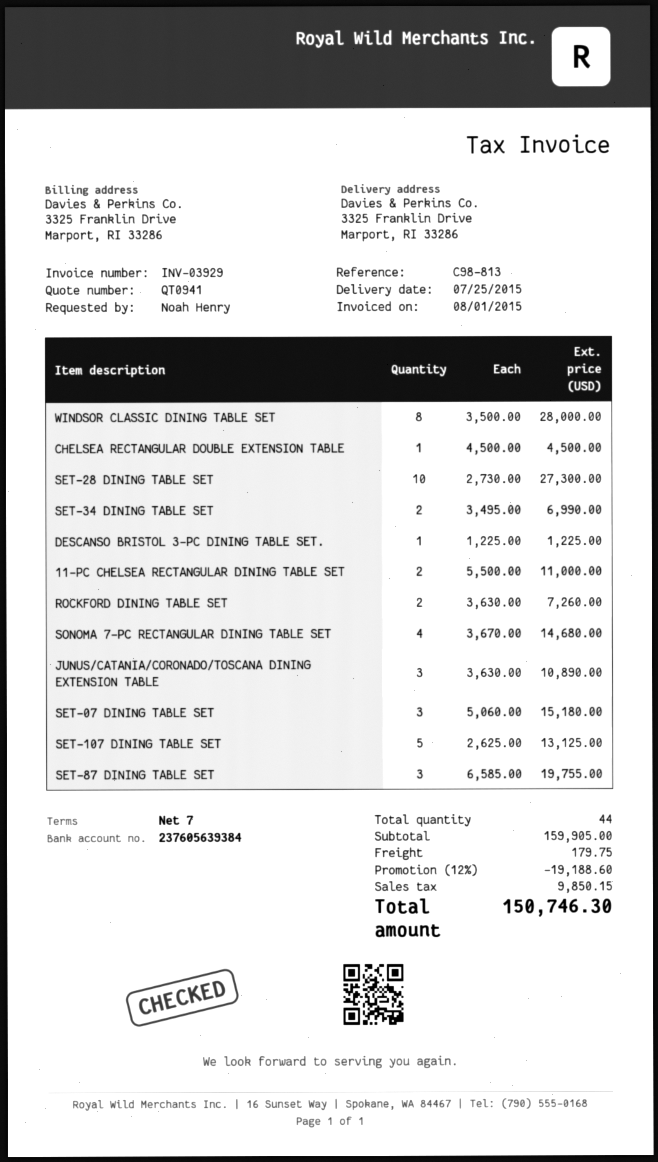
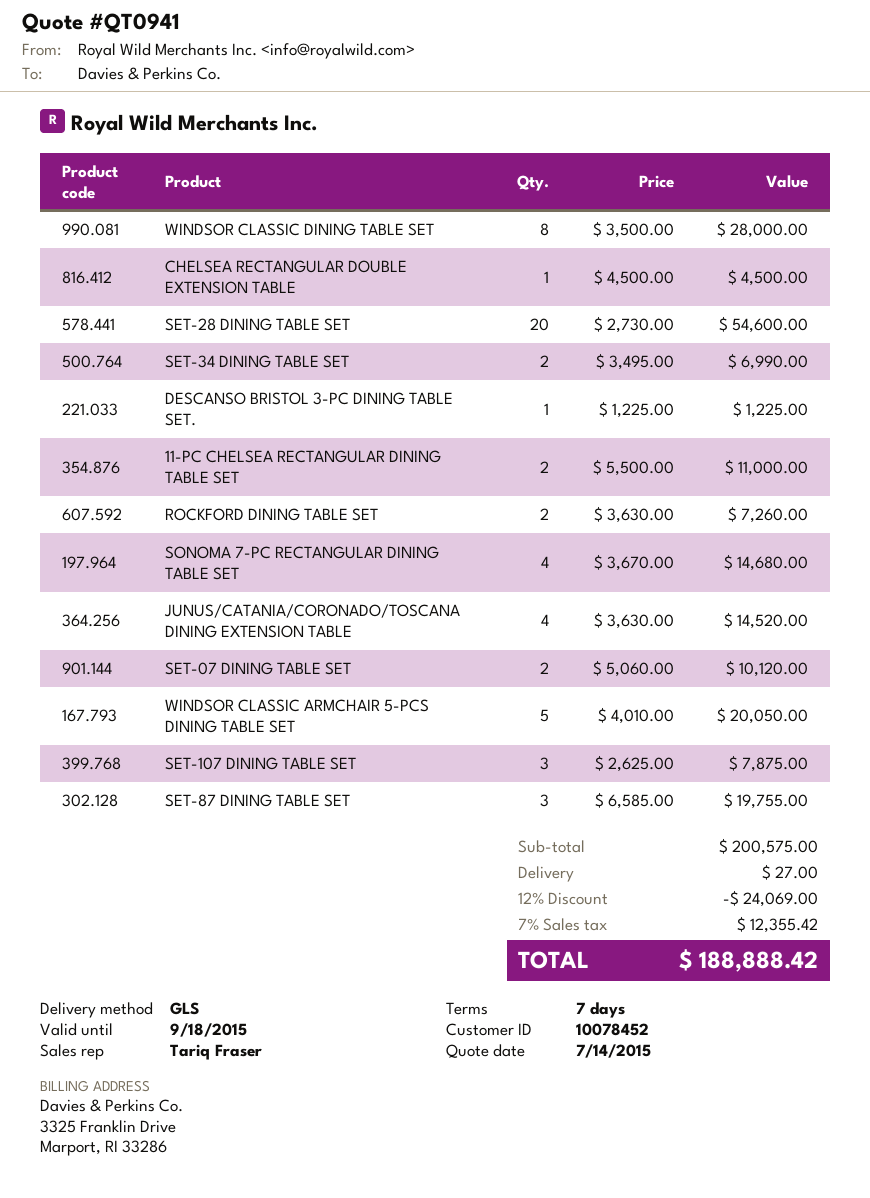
SET-28 DINING TABLE SET: 10 x 2730.00 = 27300.00 -> 20 x 2730.00 = 54600.00
JUNUS/CATANIA/CORONADO/TOSCANA DINING EXTENSION TABLE: 3 x 3630.00 = 10890.00 -> 4 x 3630.00 = 14520.00
SET-07 DINING TABLE SET: 3 x 5060.00 = 15180.00 -> 2 x 5060.00 = 10120.00
SET-107 DINING TABLE SET: 5 x 2625.00 = 13125.00 -> 3 x 2625.00 = 7875.00
WINDSOR CLASSIC ARMCHAIR 5-PCS DINING TABLE SET: none -> 5 x 4010.00 = 20050.00
subtotal: 159905.00 -> 200575.00
discount: 12% = 19188.60 -> 12% = 24069.00
shipping: 179.75 -> 27.00
tax: 9850.15 -> 12355.42
total: 150746.30 -> 188888.42

